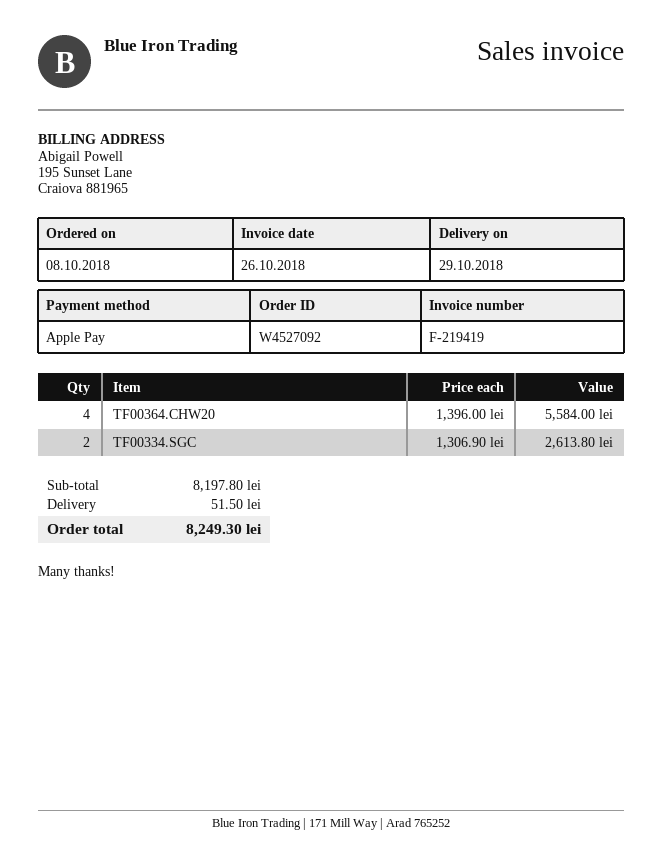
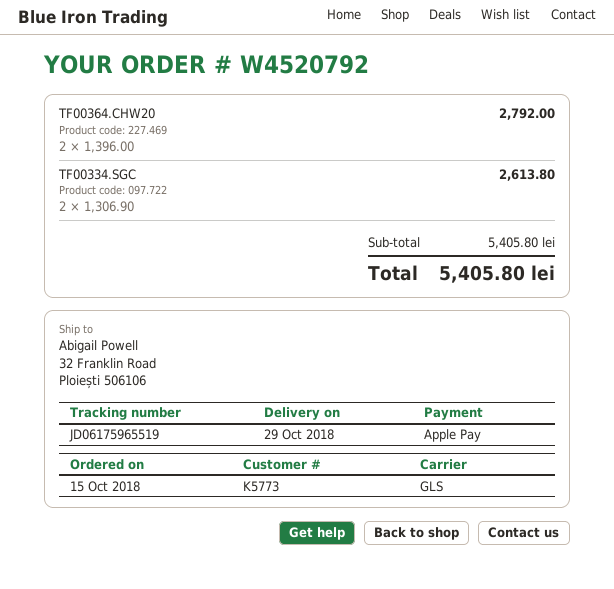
order number: W4527092 -> W4520792
order date: 2018-10-08 -> 2018-10-15
TF00364.CHW20: 4 x 1396.00 = 5584.00 -> 2 x 1396.00 = 2792.00
subtotal: 8197.80 -> 5405.80
shipping: 51.50 -> none
total: 8249.30 -> 5405.80

